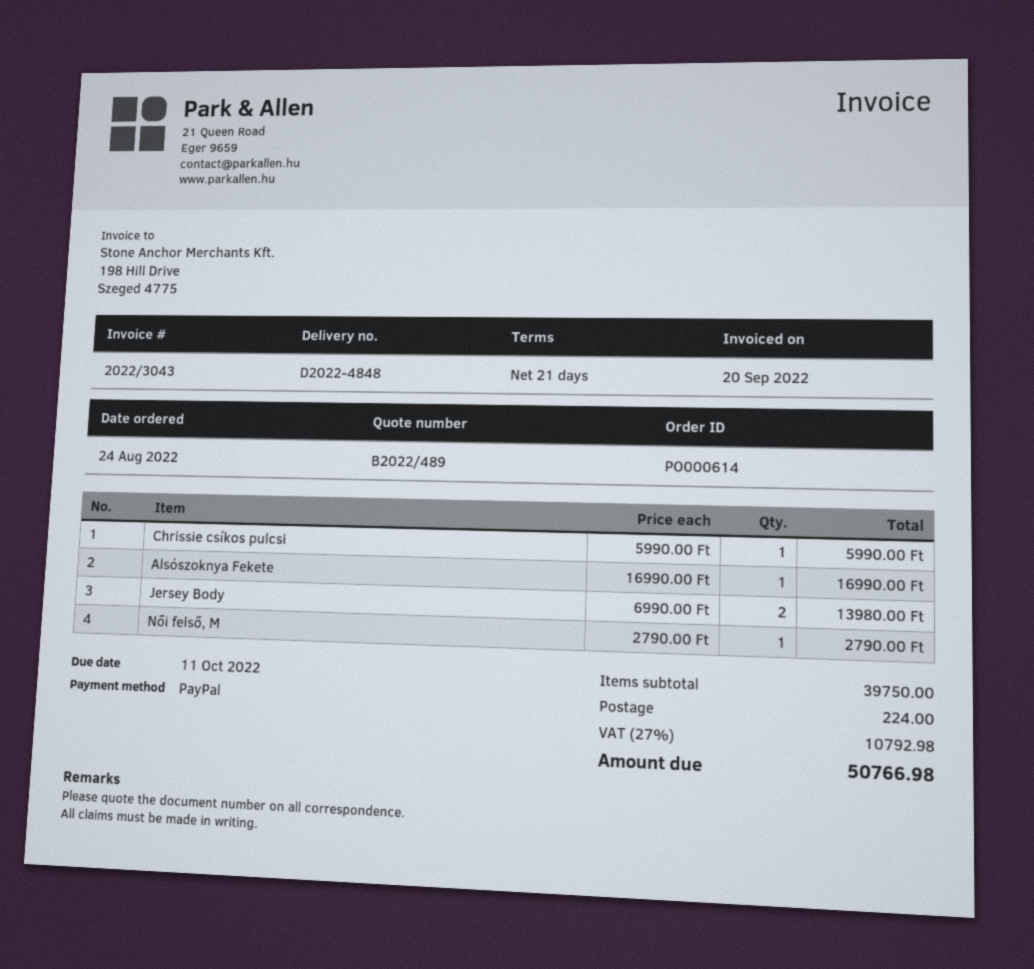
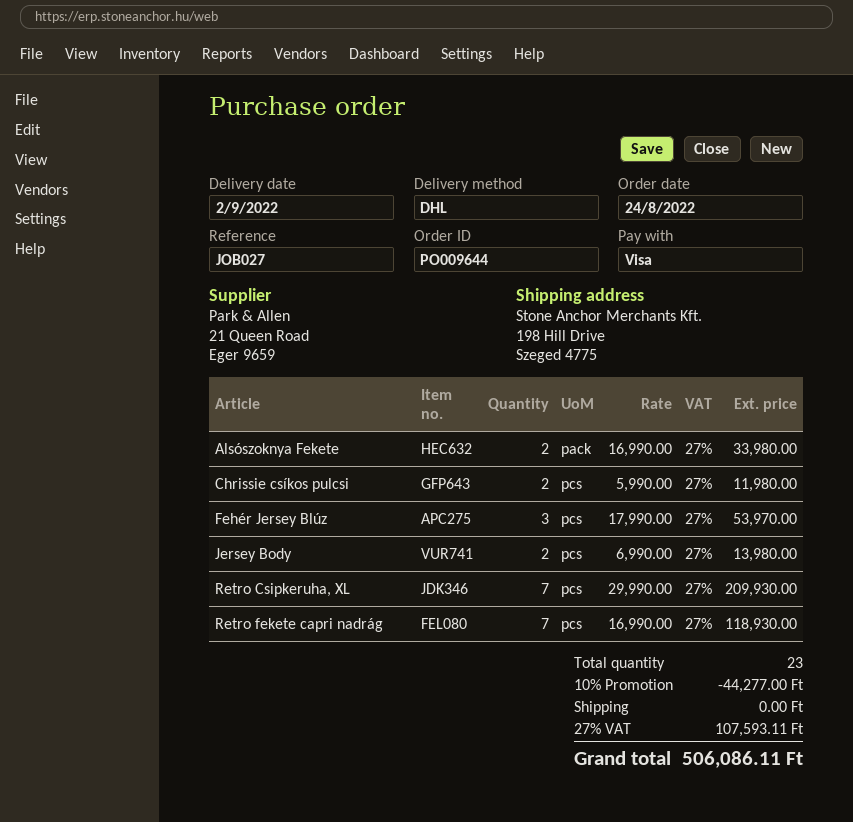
order number: PO000614 -> PO009644
payment method: PayPal -> Visa
Chrissie csíkos pulcsi: 1 x 5990.00 = 5990.00 -> 2 x 5990.00 = 11980.00
Alsószoknya Fekete: 1 x 16990.00 = 16990.00 -> 2 x 16990.00 = 33980.00
Női felső, M: 1 x 2790.00 = 2790.00 -> none
Fehér Jersey Blúz: none -> 3 x 17990.00 = 53970.00
Retro Csipkeruha, XL: none -> 7 x 29990.00 = 209930.00
Retro fekete capri nadrág: none -> 7 x 16990.00 = 118930.00
discount: none -> 10% = 44277.00
shipping: 224.00 -> 0.00
tax: 27% = 10792.98 -> 27% = 107593.11
total: 50766.98 -> 506086.11

